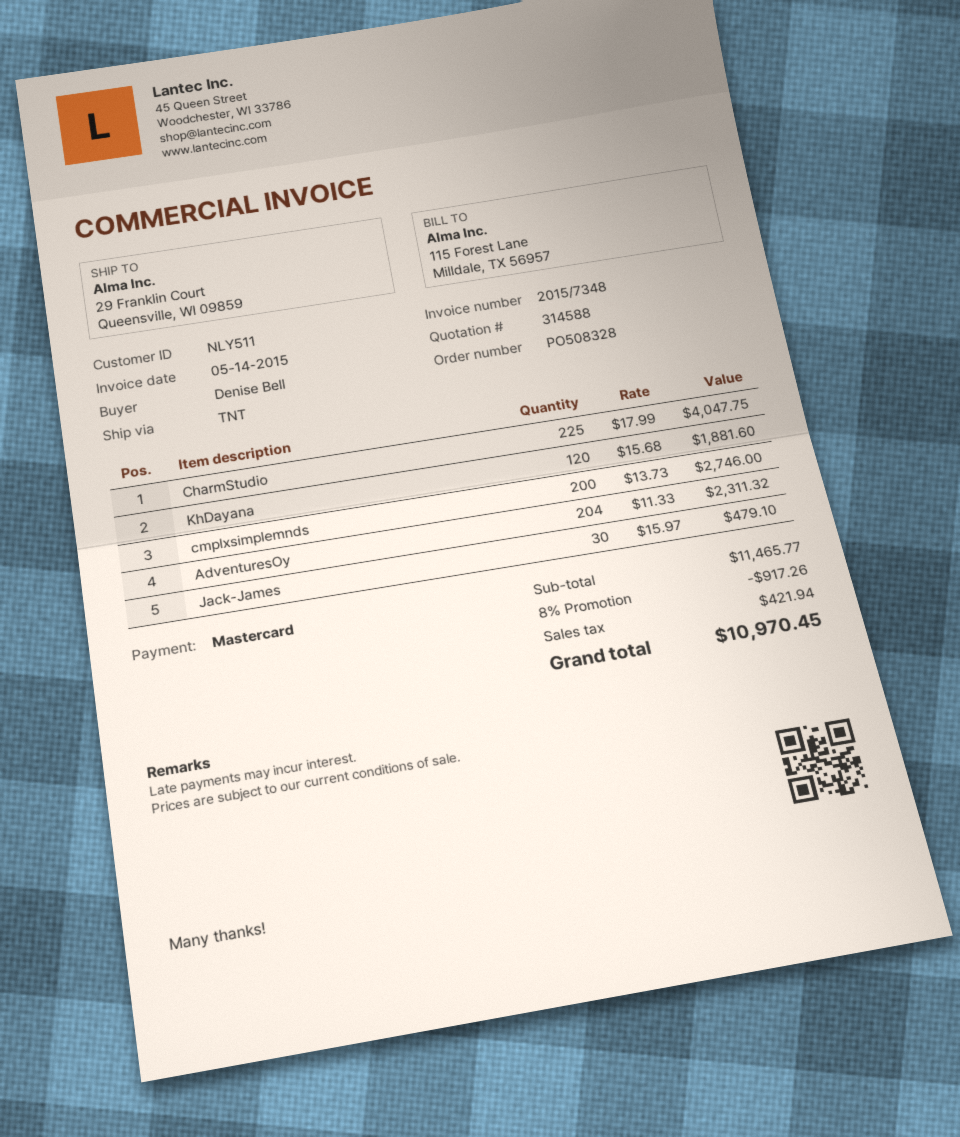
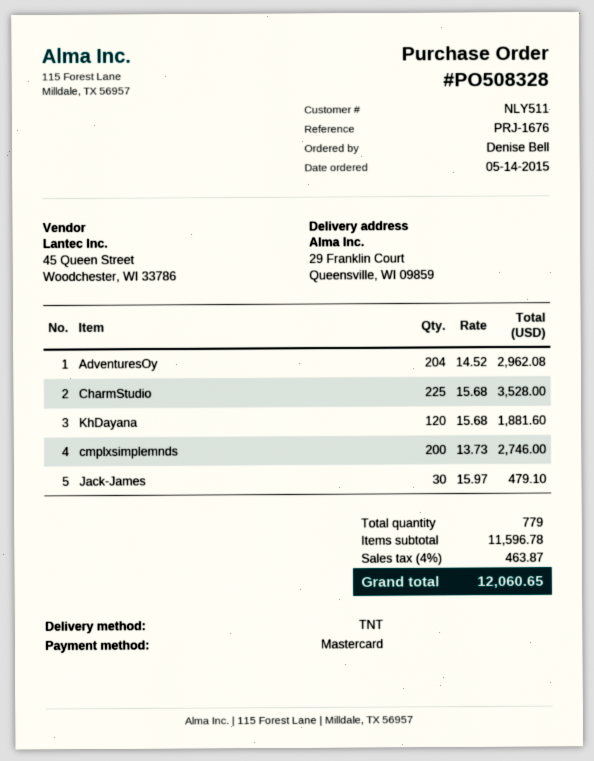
CharmStudio: 225 x 17.99 = 4047.75 -> 225 x 15.68 = 3528.00
AdventuresOy: 204 x 11.33 = 2311.32 -> 204 x 14.52 = 2962.08
subtotal: 11465.77 -> 11596.78
discount: 8% = 917.26 -> none
tax: 421.94 -> 463.87
total: 10970.45 -> 12060.65

